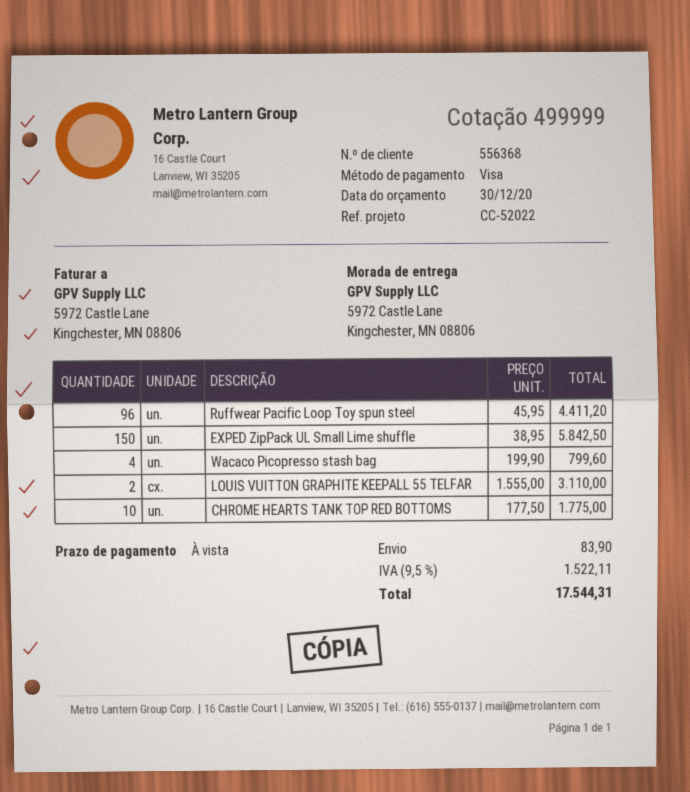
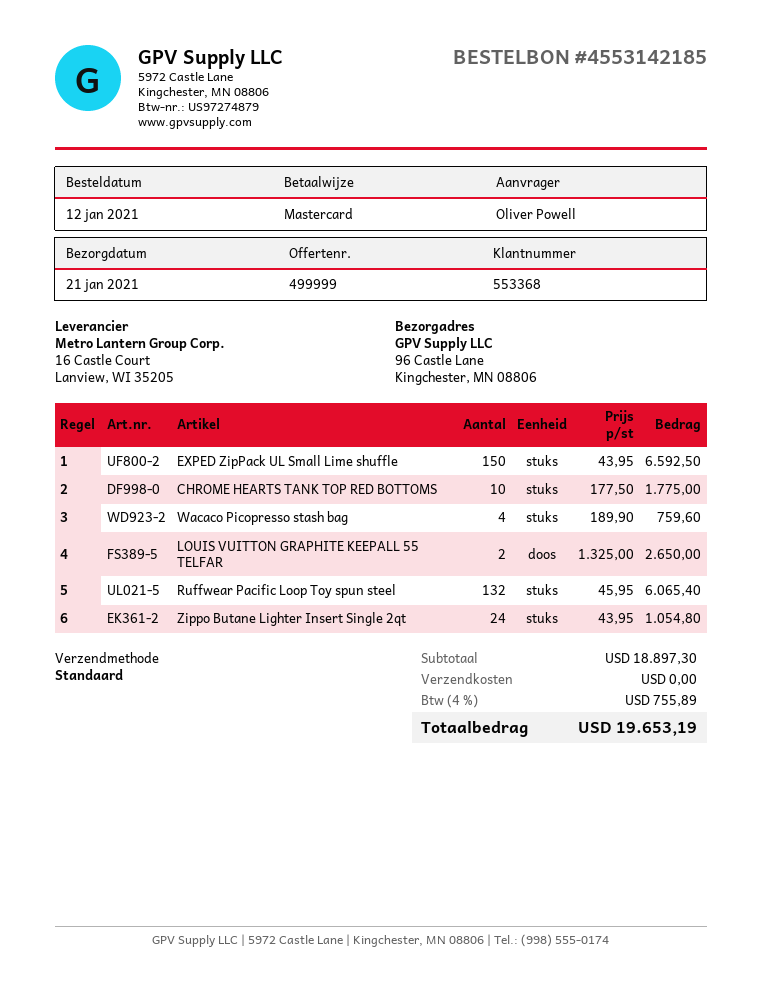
customer number: 556368 -> 553368
payment method: Visa -> Mastercard
ship to: 5972 Castle Lane, Kingchester, MN 08806 -> 96 Castle Lane, Kingchester, MN 08806
Ruffwear Pacific Loop Toy spun steel: 96 x 45.95 = 4411.20 -> 132 x 45.95 = 6065.40
EXPED ZipPack UL Small Lime shuffle: 150 x 38.95 = 5842.50 -> 150 x 43.95 = 6592.50
Wacaco Picopresso stash bag: 4 x 199.90 = 799.60 -> 4 x 189.90 = 759.60
LOUIS VUITTON GRAPHITE KEEPALL 55 TELFAR: 2 x 1555.00 = 3110.00 -> 2 x 1325.00 = 2650.00
Zippo Butane Lighter Insert Single 2qt: none -> 24 x 43.95 = 1054.80
shipping: 83.90 -> 0.00
tax: 9.5% = 1522.11 -> 4% = 755.89
total: 17544.31 -> 19653.19

